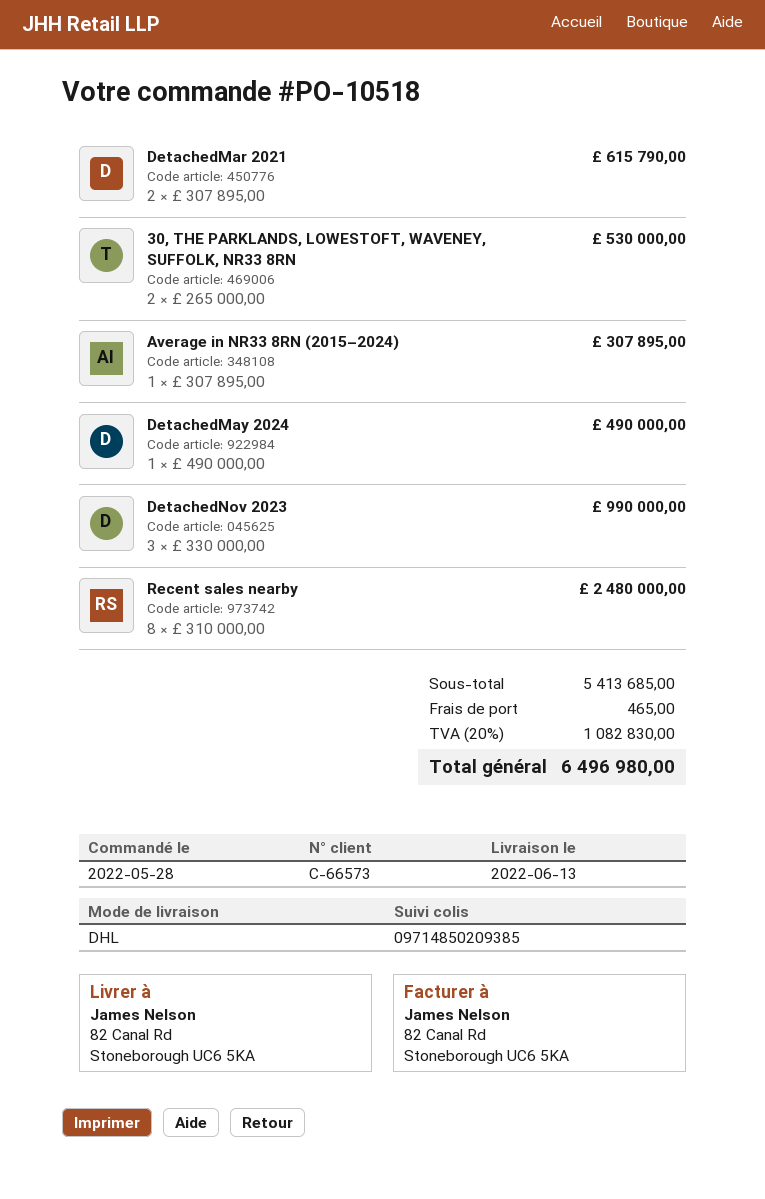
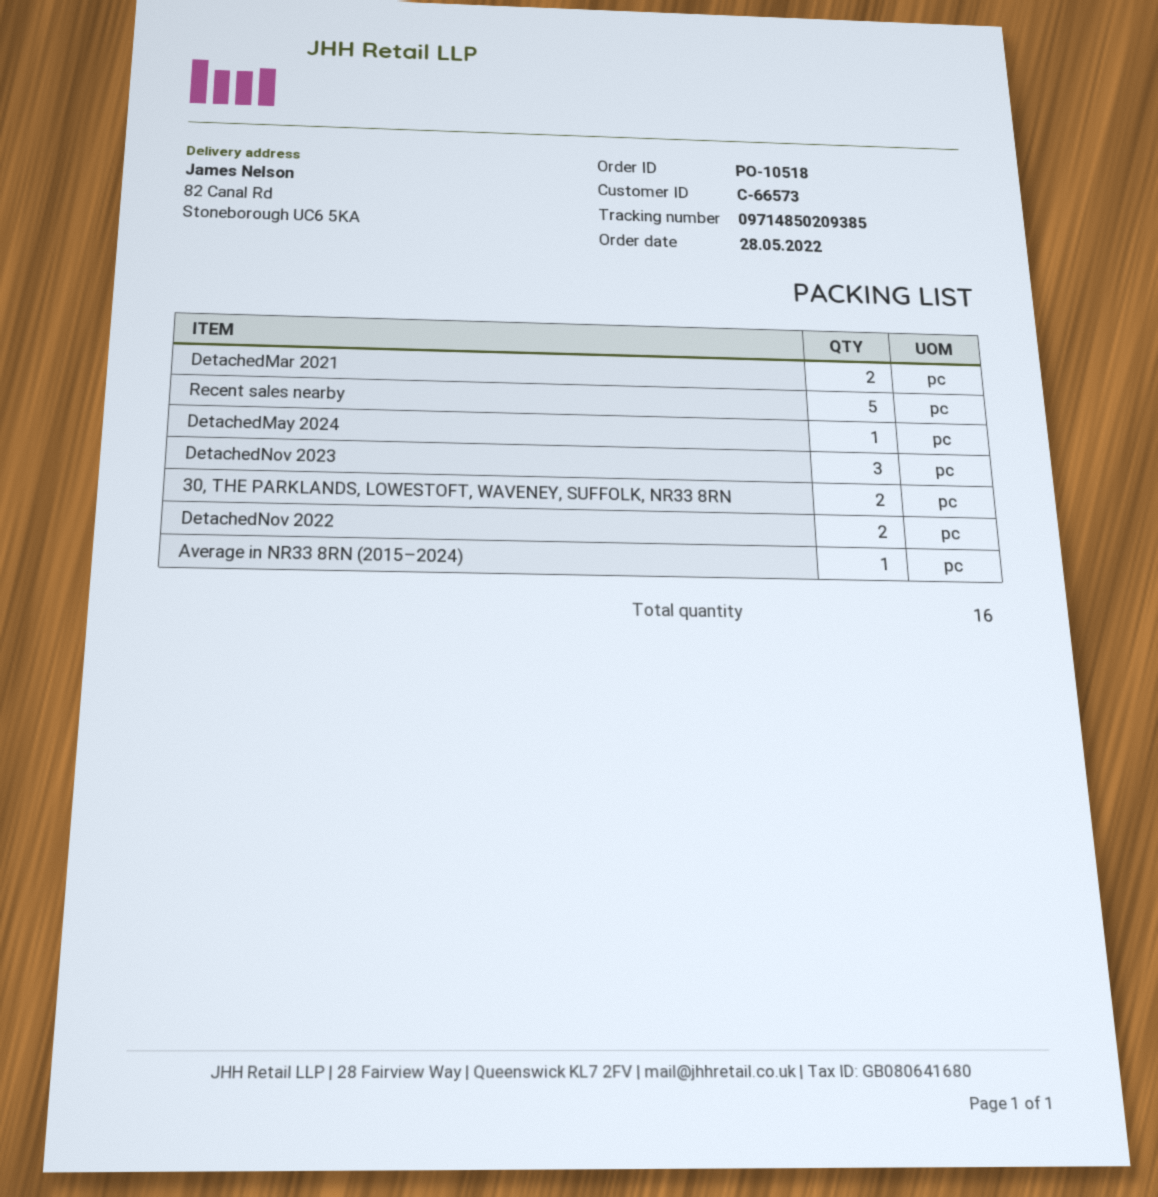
Recent sales nearby: 8 -> 5
DetachedNov 2022: none -> 2

